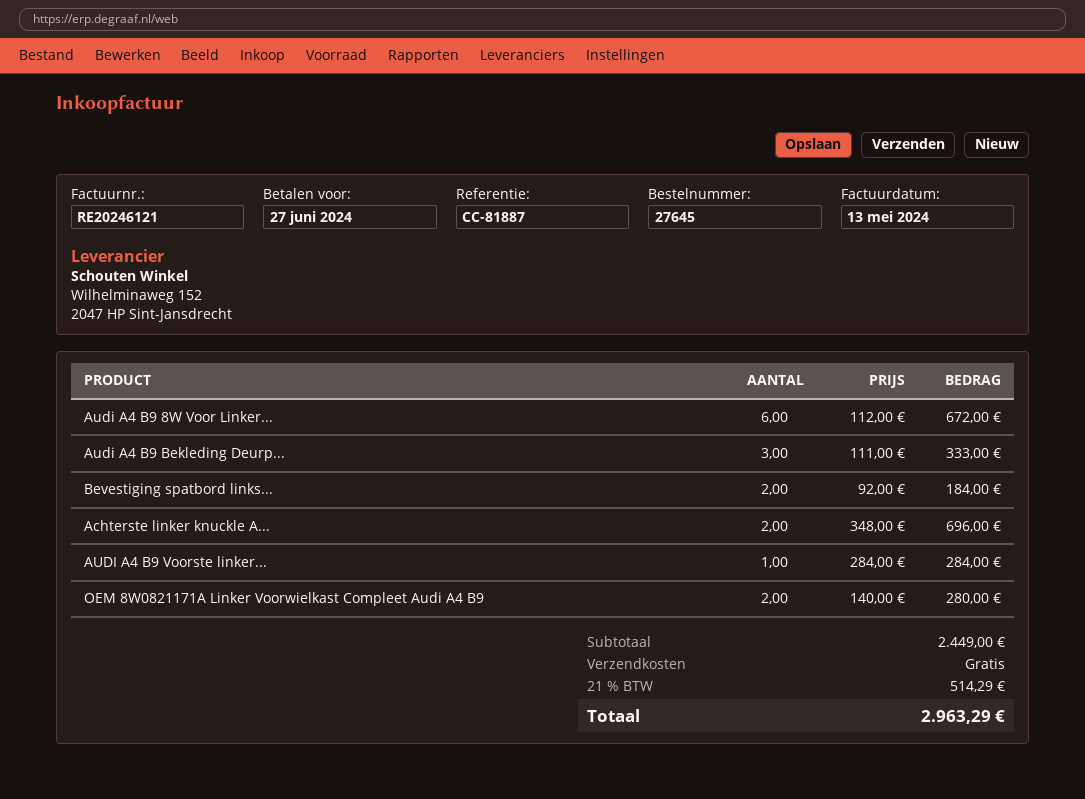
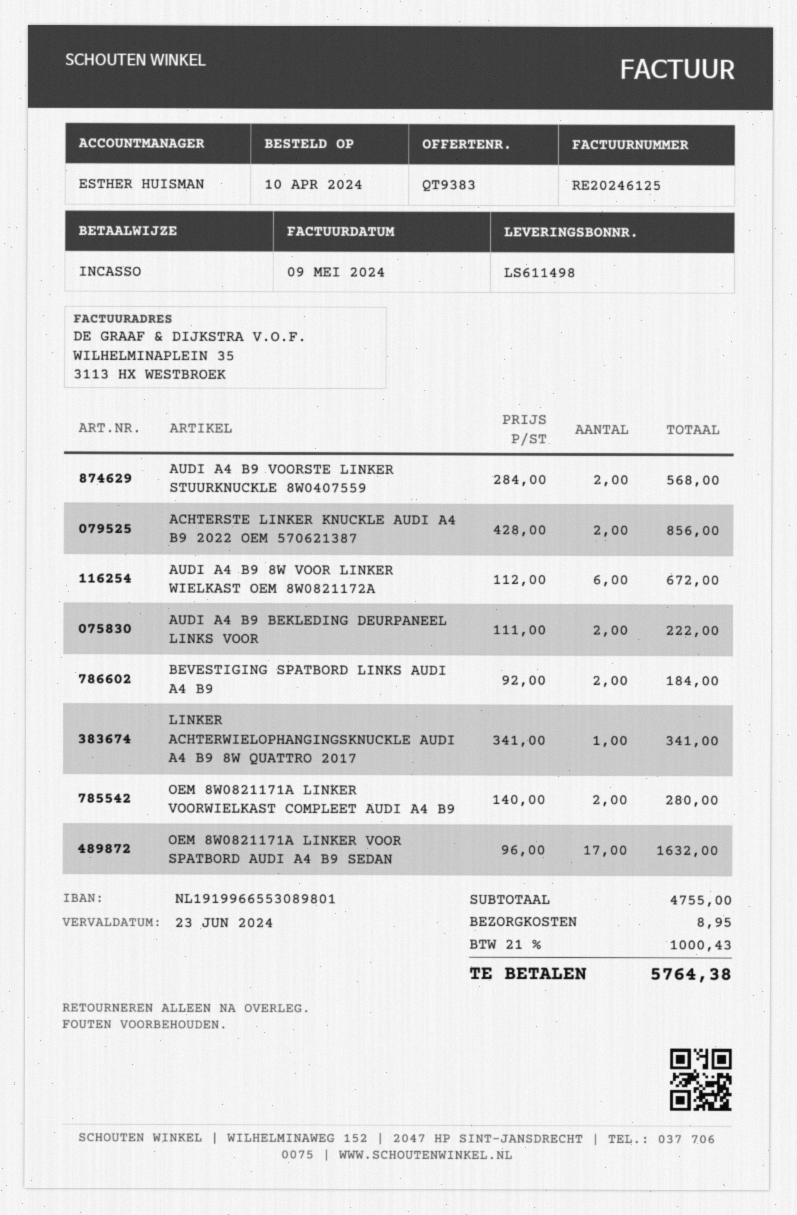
invoice number: RE20246121 -> RE20246125
invoice date: 2024-05-13 -> 2024-05-09
due date: 2024-06-27 -> 2024-06-23
Audi A4 B9 Bekleding Deurp...: 3 x 111.00 = 333.00 -> 2 x 111.00 = 222.00
Achterste linker knuckle A...: 2 x 348.00 = 696.00 -> 2 x 428.00 = 856.00
AUDI A4 B9 Voorste linker...: 1 x 284.00 = 284.00 -> 2 x 284.00 = 568.00
LINKER ACHTERWIELOPHANGINGSKNUCKLE AUDI A4 B9 8W QUATTRO 2017: none -> 1 x 341.00 = 341.00
OEM 8W0821171A LINKER VOOR SPATBORD AUDI A4 B9 SEDAN: none -> 17 x 96.00 = 1632.00
subtotal: 2449.00 -> 4755.00
shipping: 0.00 -> 8.95
tax: 21% = 514.29 -> 21% = 1000.43
total: 2963.29 -> 5764.38

